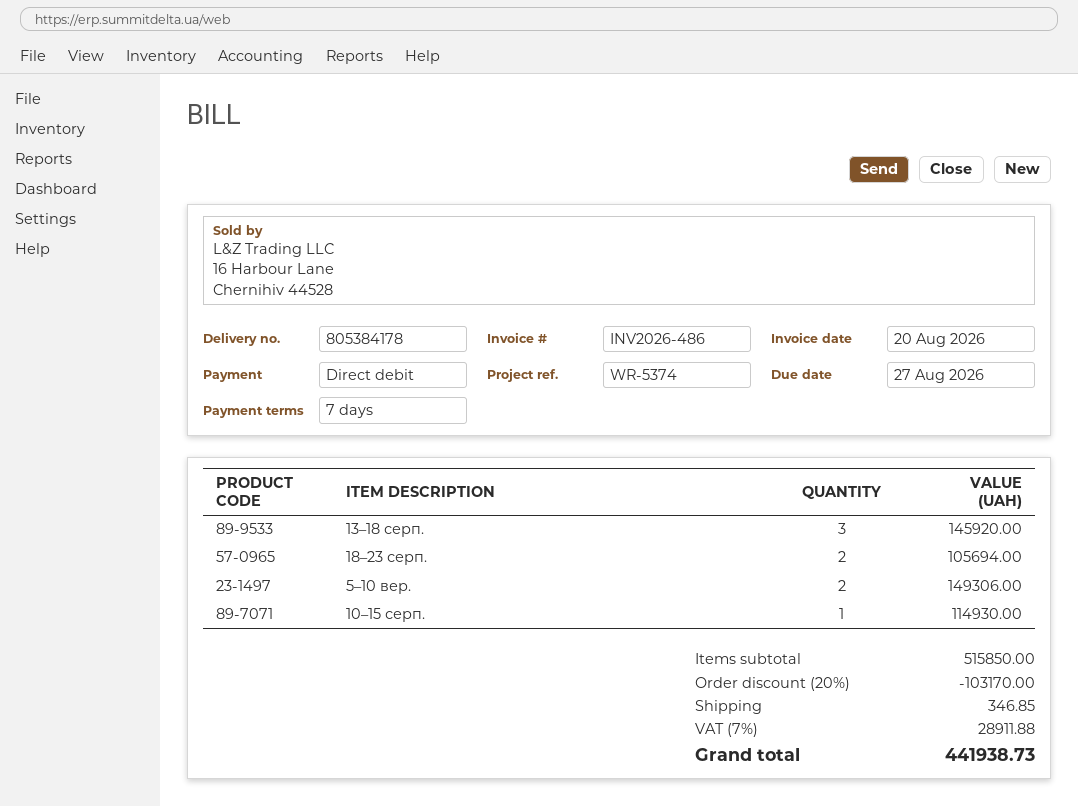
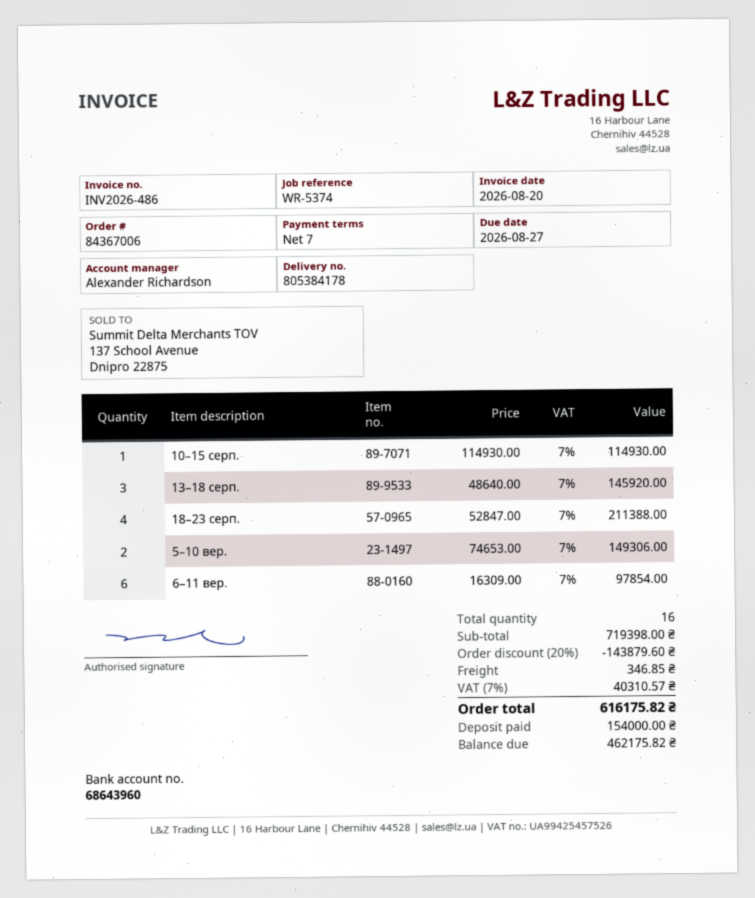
18–23 серп.: 2 for 105694.00 -> 4 for 211388.00
6–11 вер.: none -> 6 for 97854.00
subtotal: 515850.00 -> 719398.00
discount: 20% = 103170.00 -> 20% = 143879.60
tax: 7% = 28911.88 -> 7% = 40310.57
total: 441938.73 -> 616175.82

